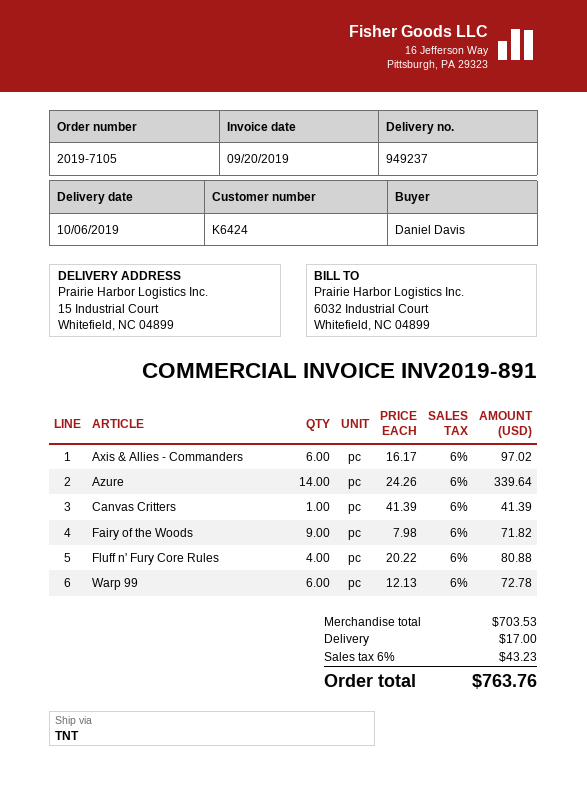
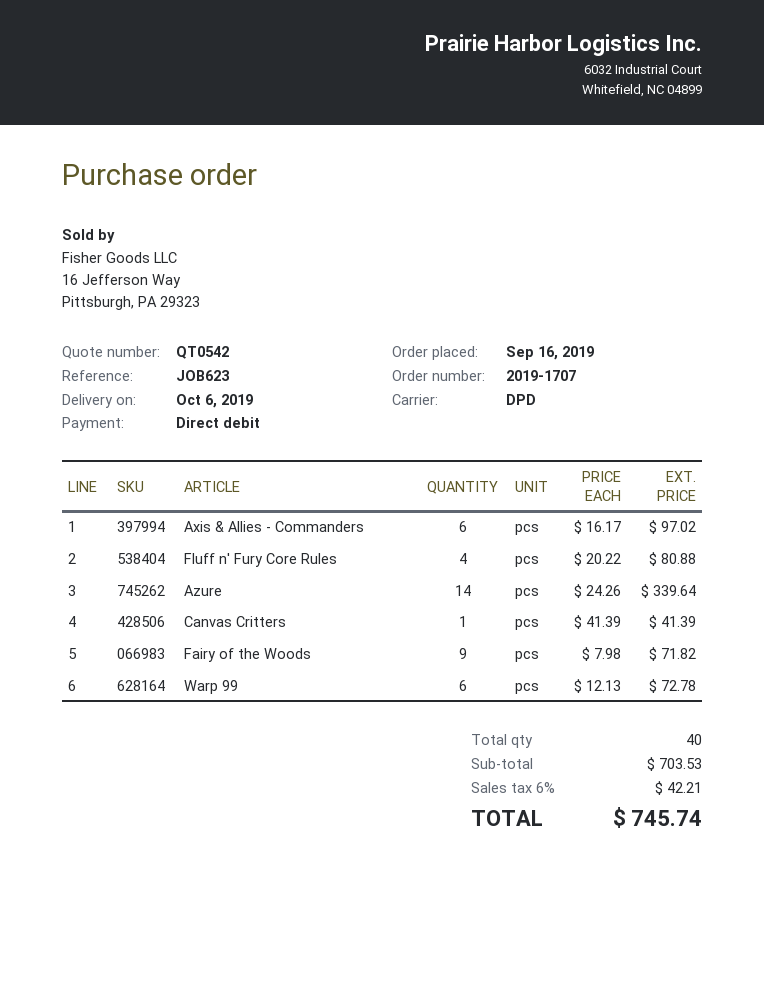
order number: 2019-7105 -> 2019-1707
shipping method: TNT -> DPD
shipping: 17.00 -> none
tax: 6% = 43.23 -> 6% = 42.21
total: 763.76 -> 745.74

